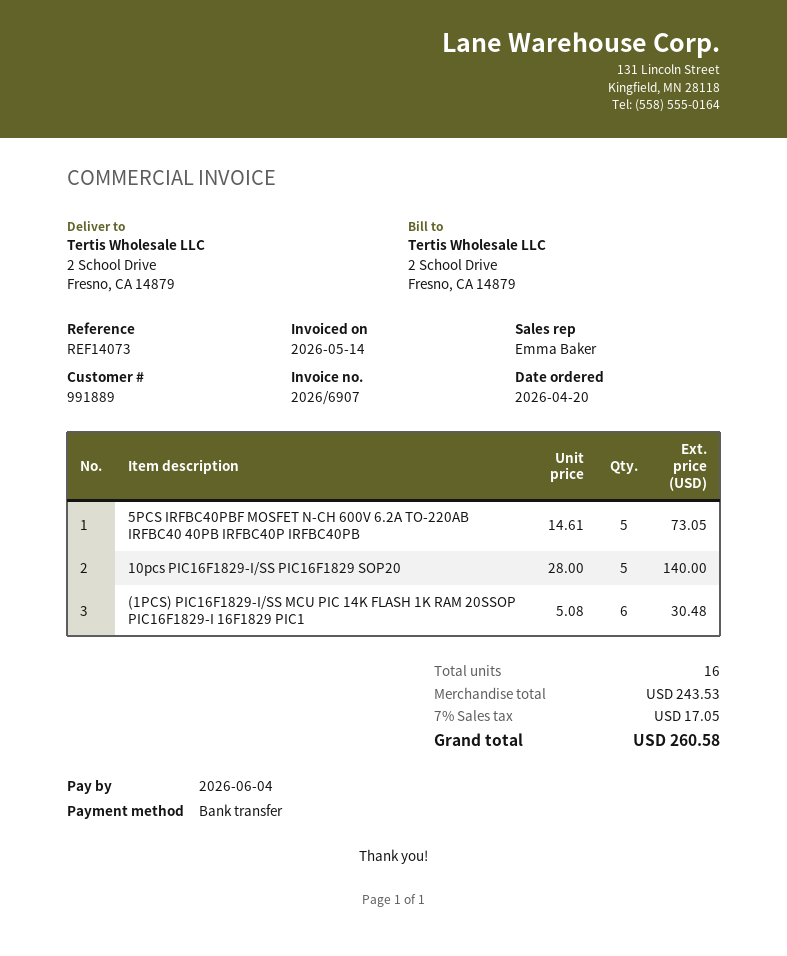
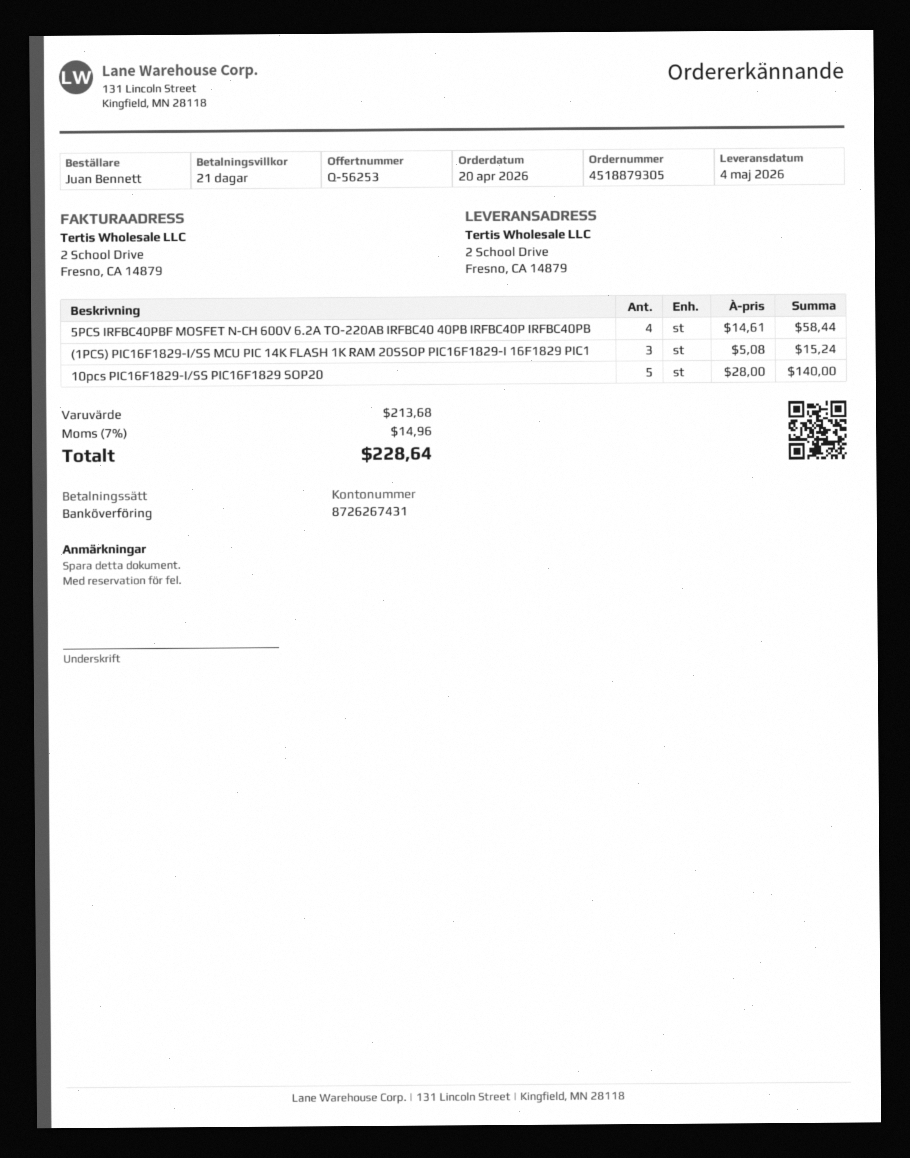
5PCS IRFBC40PBF MOSFET N-CH 600V 6.2A TO-220AB IRFBC40 40PB IRFBC40P IRFBC40PB: 5 x 14.61 = 73.05 -> 4 x 14.61 = 58.44
(1PCS) PIC16F1829-I/SS MCU PIC 14K FLASH 1K RAM 20SSOP PIC16F1829-I 16F1829 PIC1: 6 x 5.08 = 30.48 -> 3 x 5.08 = 15.24
subtotal: 243.53 -> 213.68
tax: 7% = 17.05 -> 7% = 14.96
total: 260.58 -> 228.64

